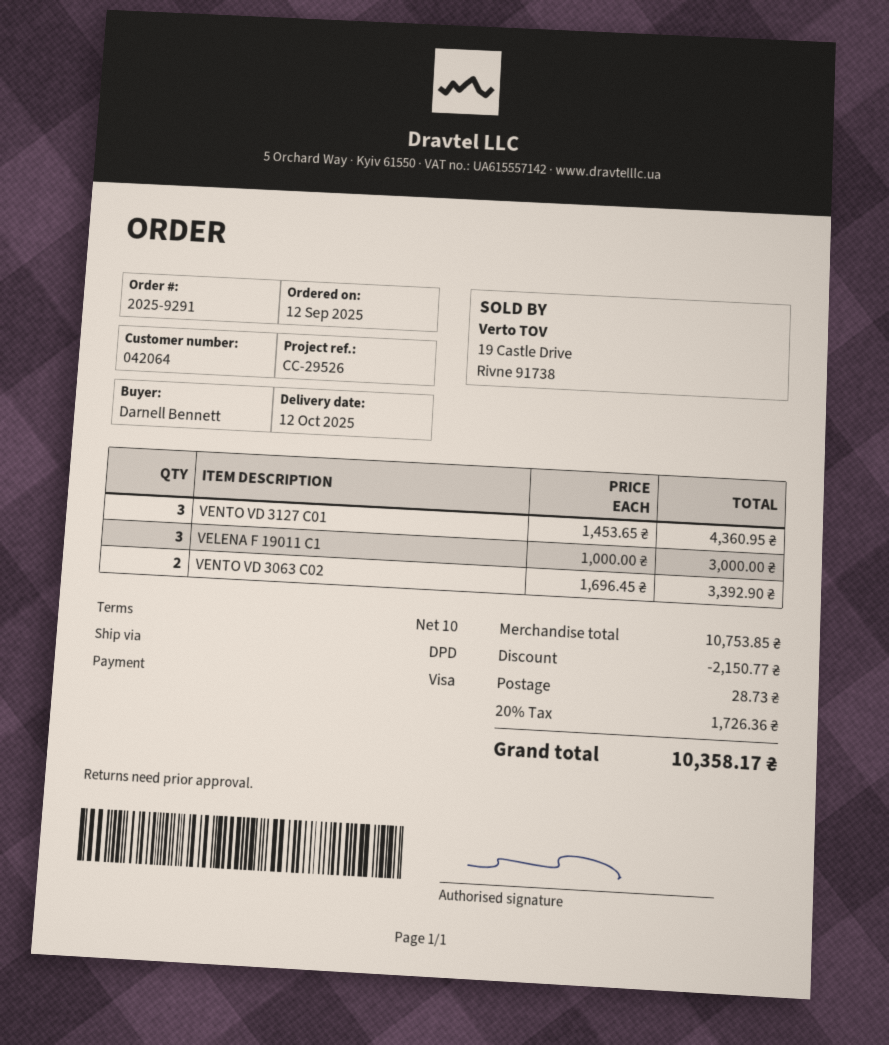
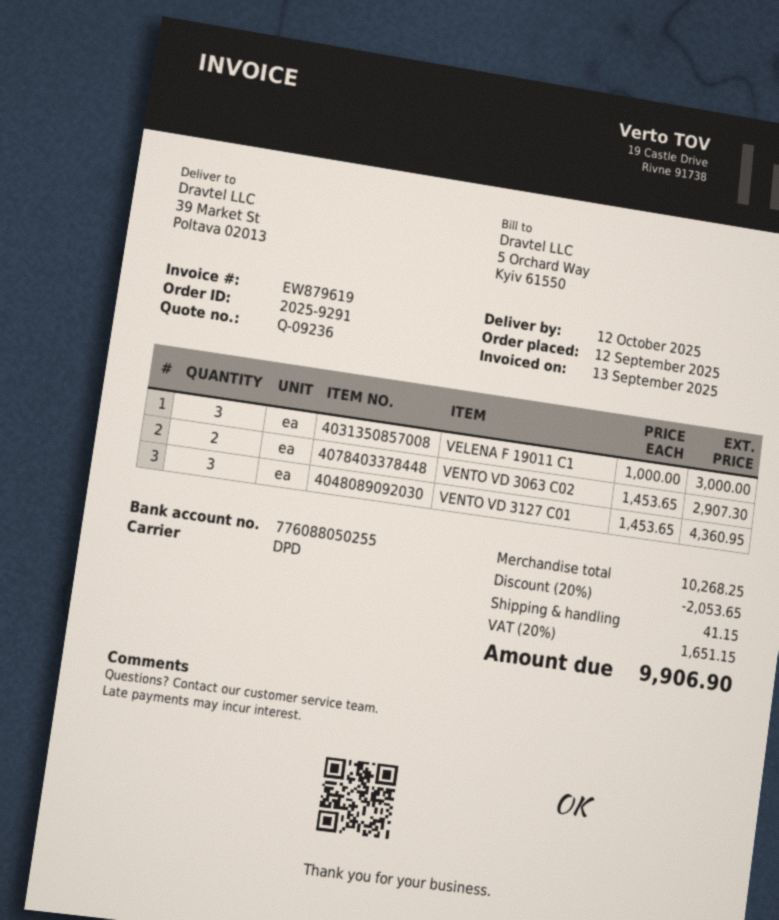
VENTO VD 3063 C02: 2 x 1696.45 = 3392.90 -> 2 x 1453.65 = 2907.30
subtotal: 10753.85 -> 10268.25
discount: 2150.77 -> 2053.65
shipping: 28.73 -> 41.15
tax: 20% = 1726.36 -> 20% = 1651.15
total: 10358.17 -> 9906.90

